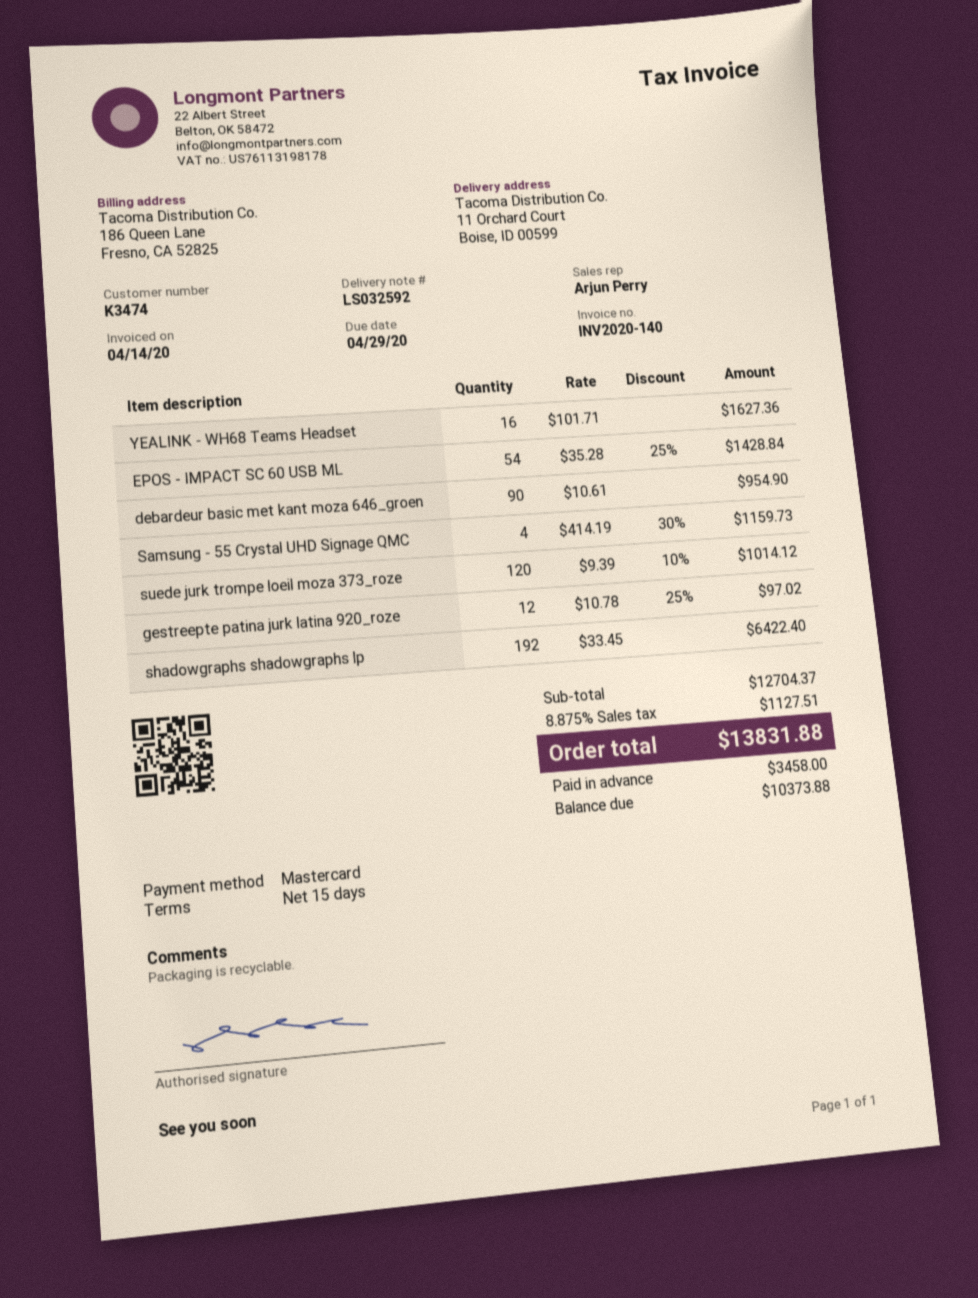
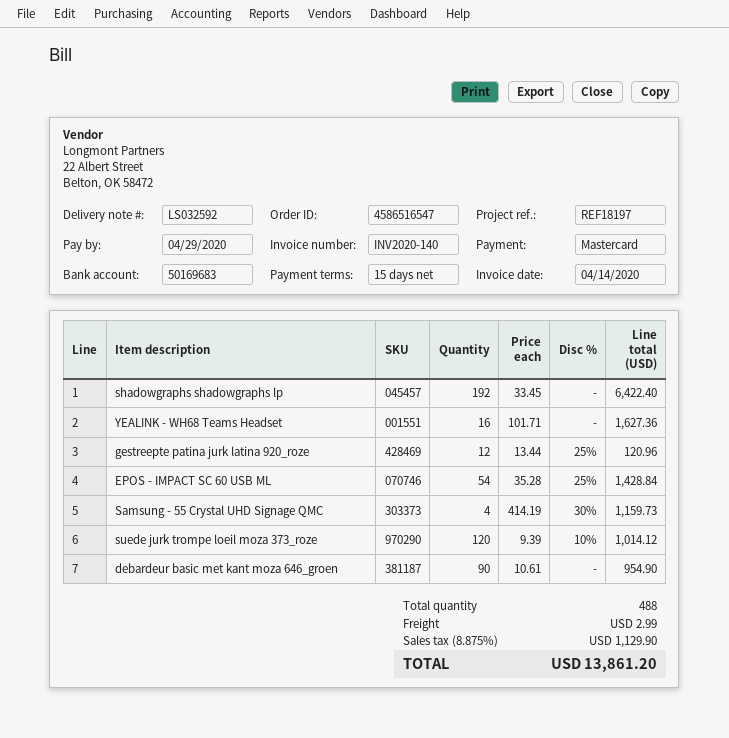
gestreepte patina jurk latina 920_roze: 12 x 10.78 - 25% = 97.02 -> 12 x 13.44 - 25% = 120.96
shipping: none -> 2.99
tax: 8.875% = 1127.51 -> 8.875% = 1129.90
total: 13831.88 -> 13861.20

